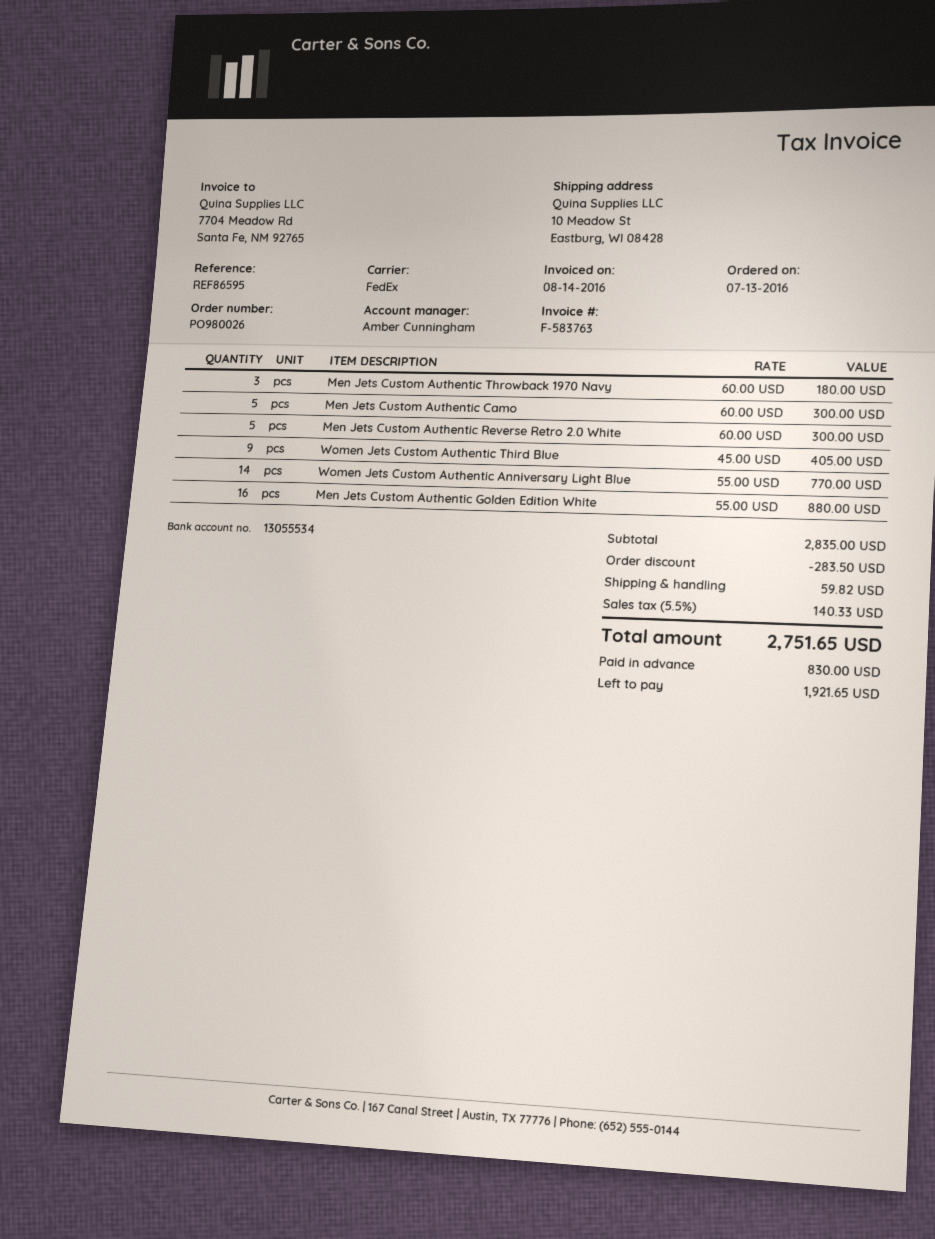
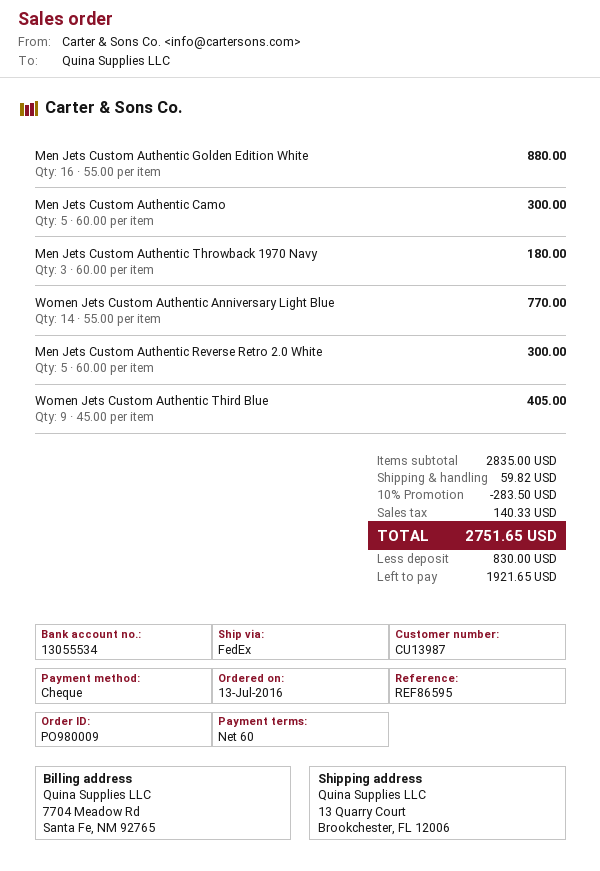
order number: PO980026 -> PO980009
ship to: 10 Meadow St, Eastburg, WI 08428 -> 13 Quarry Court, Brookchester, FL 12006

